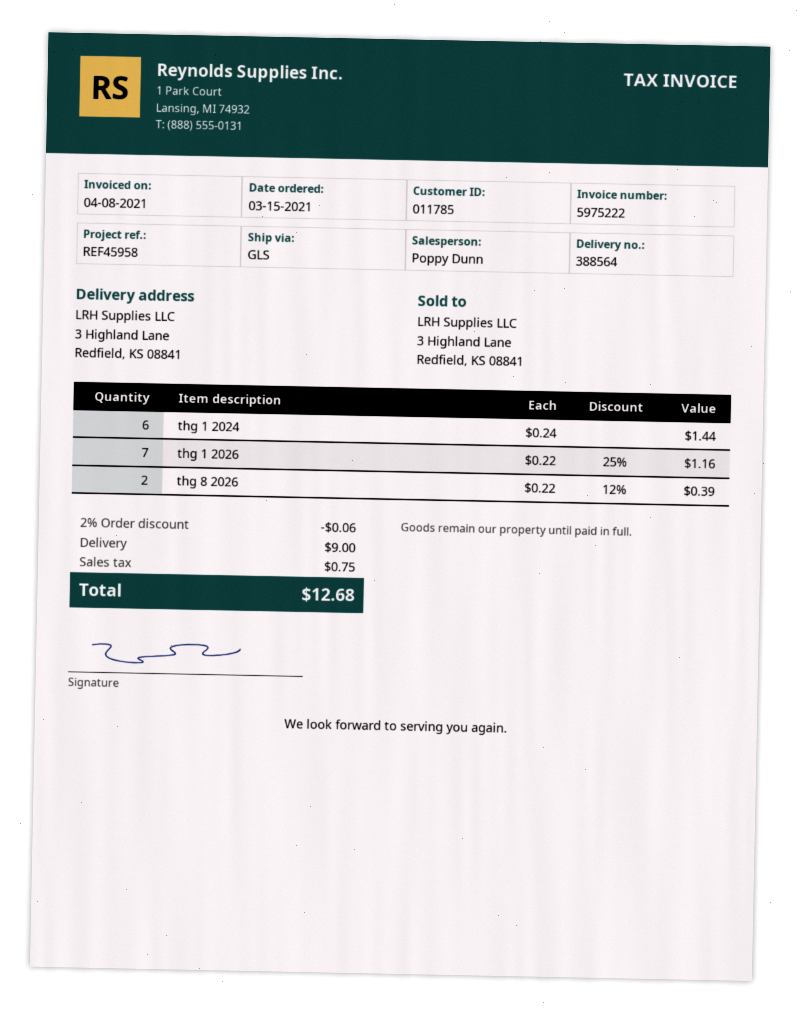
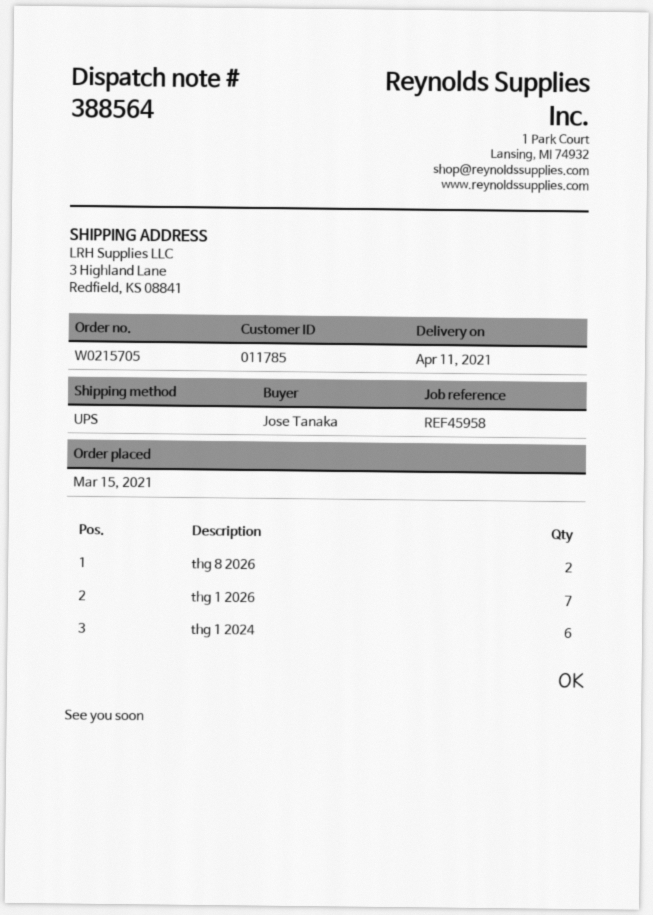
shipping method: GLS -> UPS

